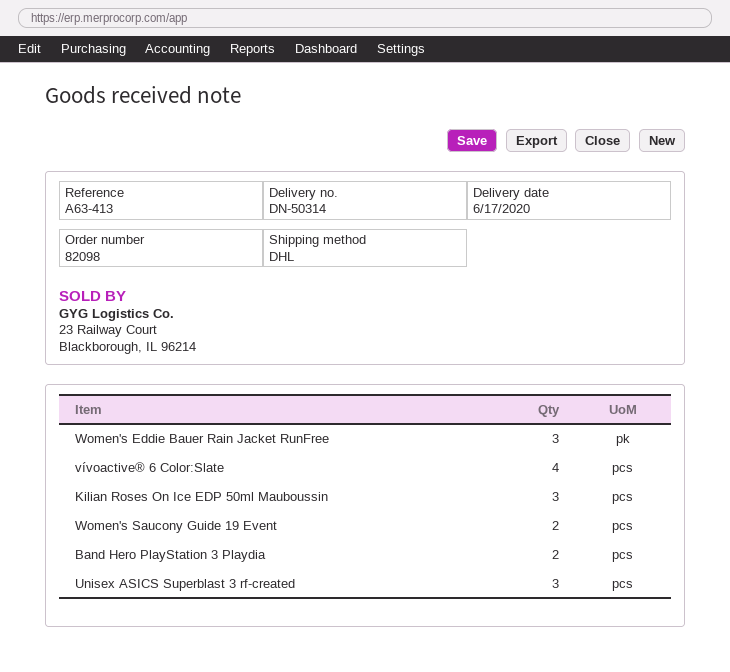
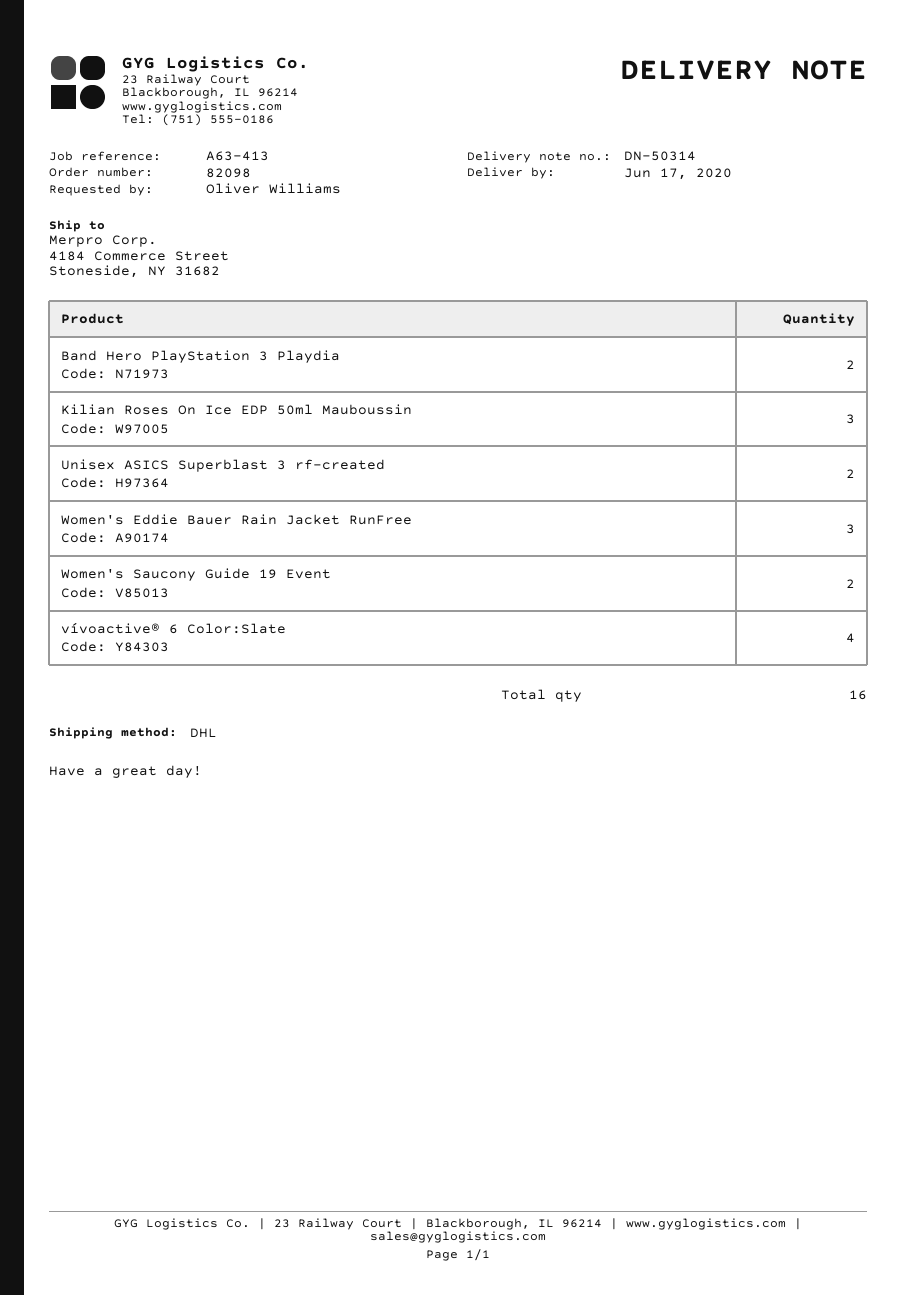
Unisex ASICS Superblast 3 rf-created: 3 -> 2

